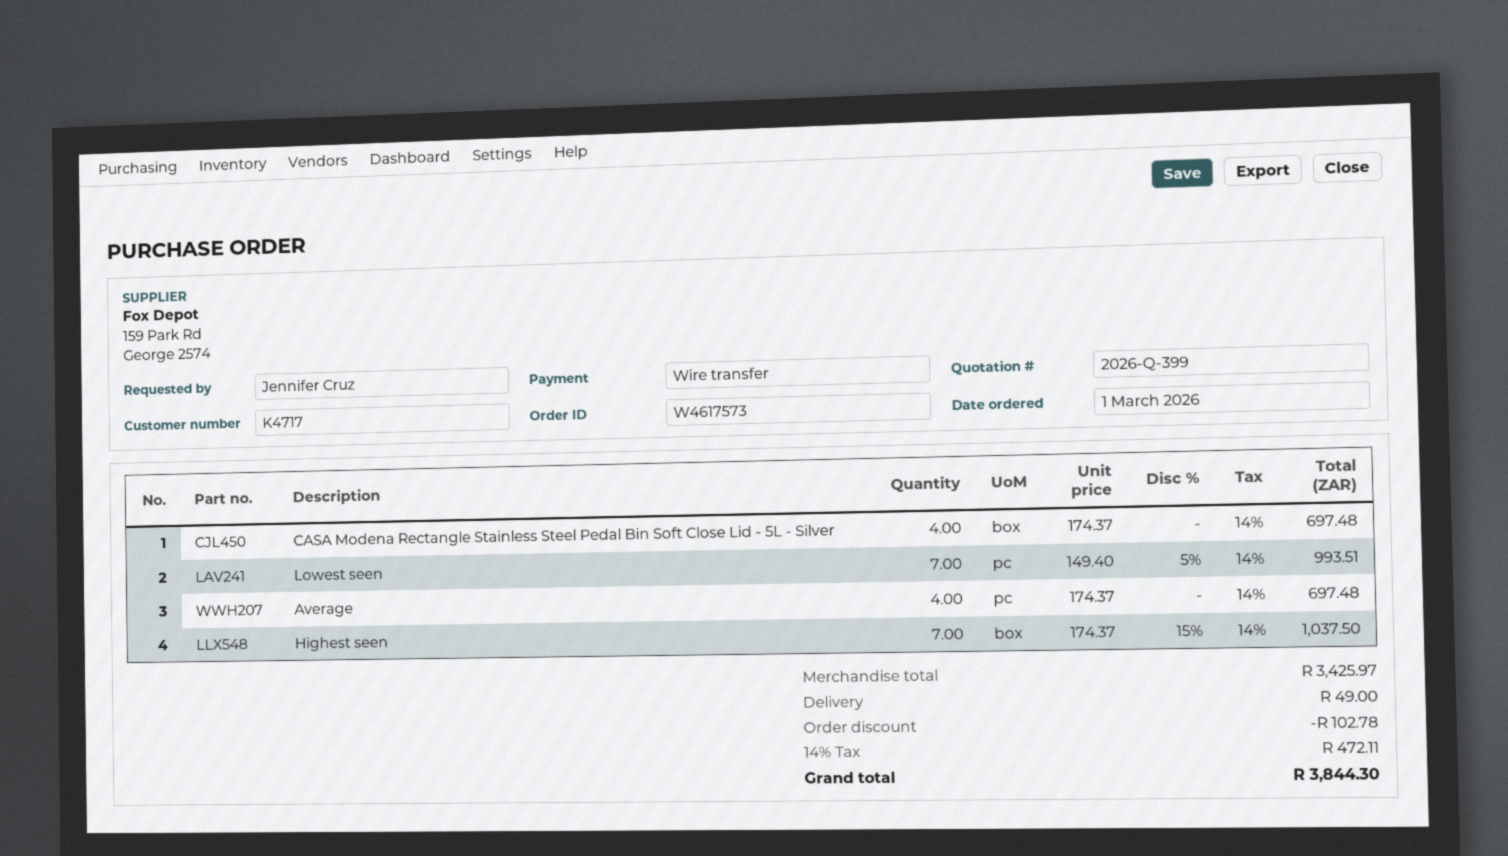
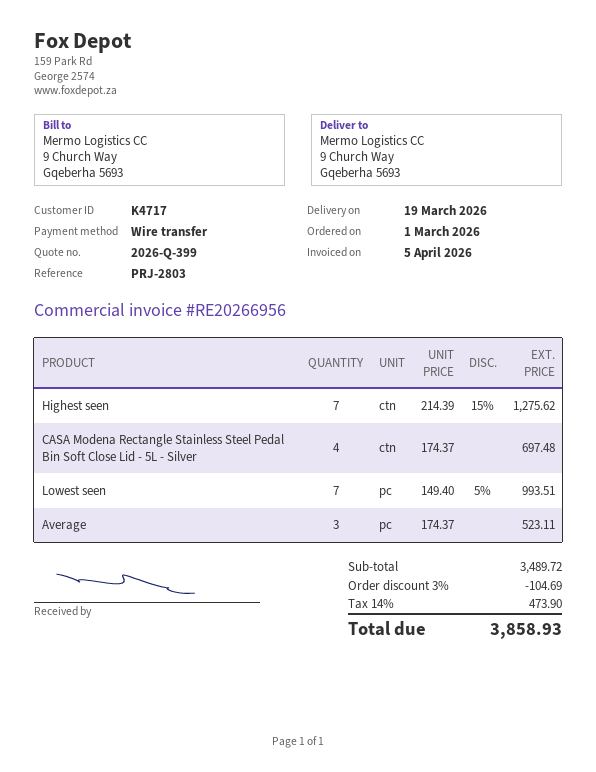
Average: 4 x 174.37 = 697.48 -> 3 x 174.37 = 523.11
Highest seen: 7 x 174.37 - 15% = 1037.50 -> 7 x 214.39 - 15% = 1275.62
subtotal: 3425.97 -> 3489.72
discount: 102.78 -> 104.69
shipping: 49.00 -> none
tax: 14% = 472.11 -> 14% = 473.90
total: 3844.30 -> 3858.93

